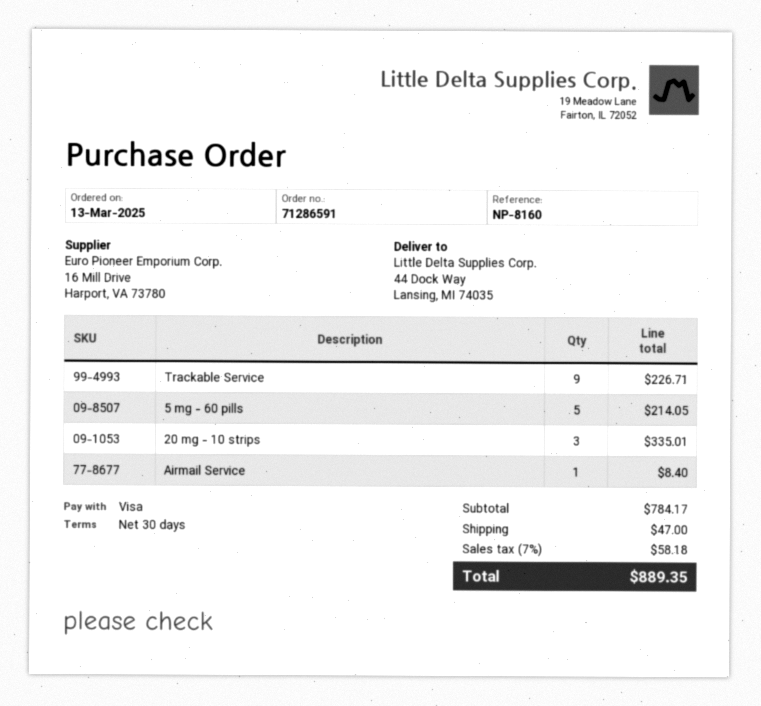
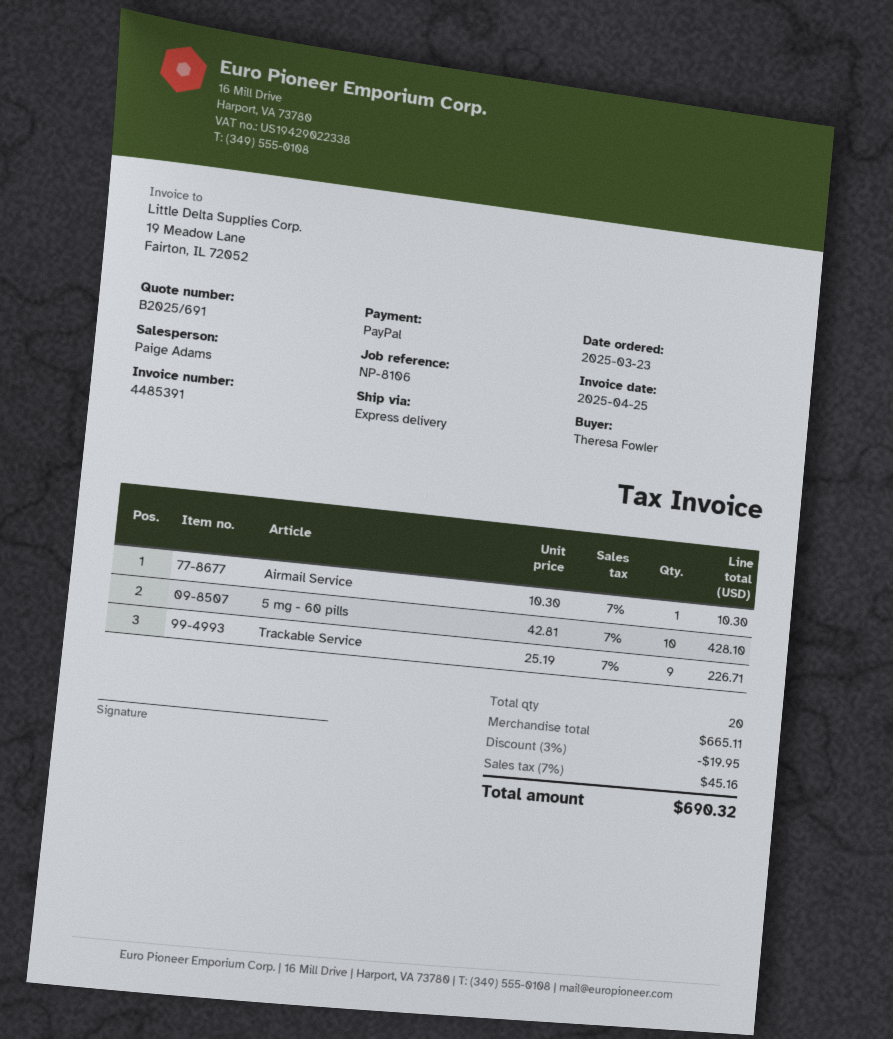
order date: 2025-03-13 -> 2025-03-23
reference: NP-8160 -> NP-8106
payment method: Visa -> PayPal
5 mg - 60 pills: 5 for 214.05 -> 10 for 428.10
20 mg - 10 strips: 3 for 335.01 -> none
Airmail Service: 1 for 8.40 -> 1 for 10.30
subtotal: 784.17 -> 665.11
discount: none -> 3% = 19.95
shipping: 47.00 -> none
tax: 7% = 58.18 -> 7% = 45.16
total: 889.35 -> 690.32

